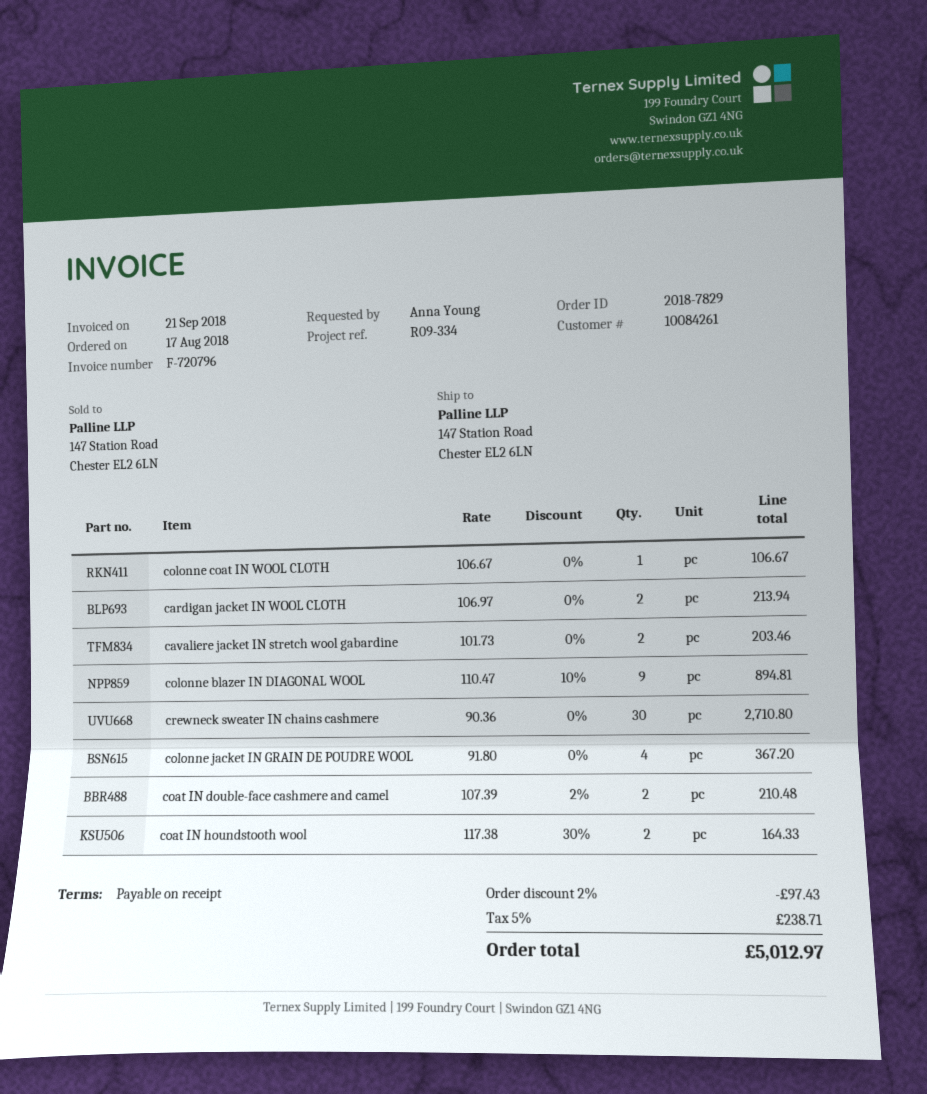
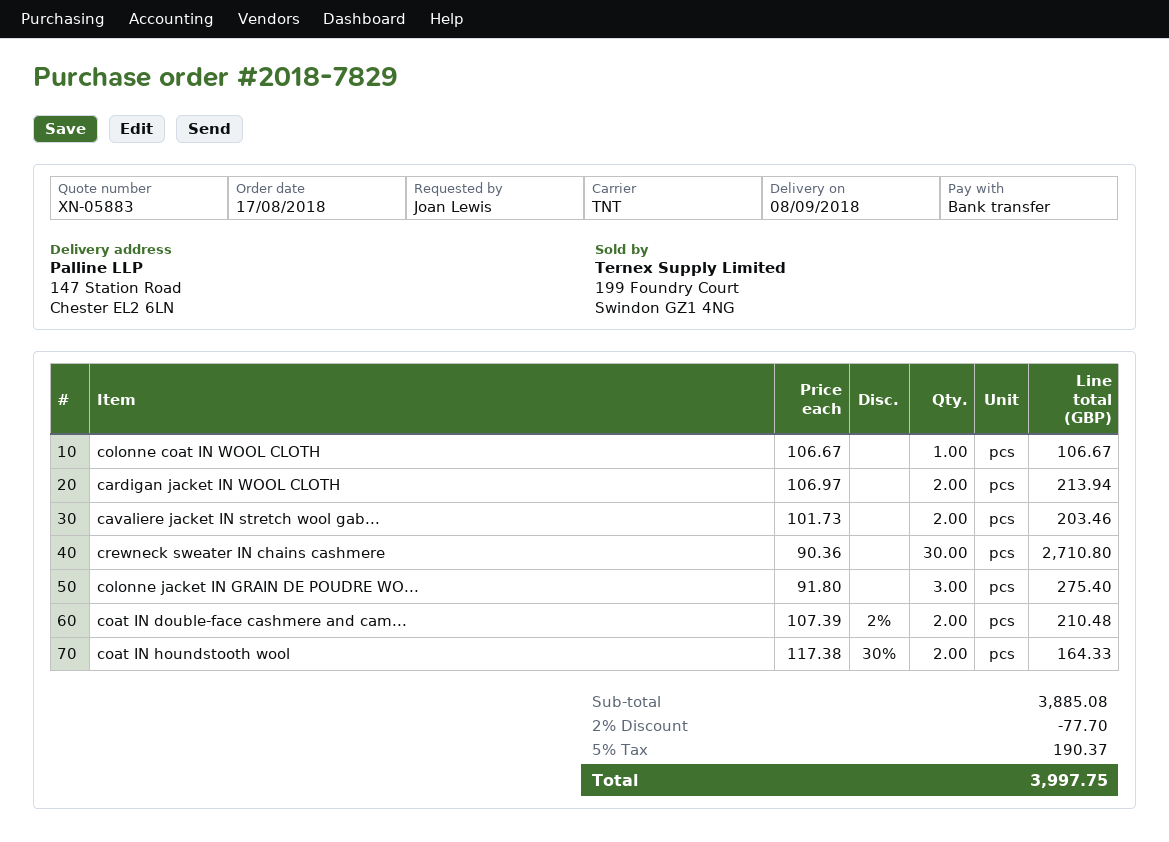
ordered by: Anna Young -> Joan Lewis
colonne blazer IN DIAGONAL WOOL: 9 x 110.47 - 10% = 894.81 -> none
colonne jacket IN GRAIN DE POUDRE WOOL: 4 x 91.80 = 367.20 -> 3 x 91.80 = 275.40
discount: 2% = 97.43 -> 2% = 77.70
tax: 5% = 238.71 -> 5% = 190.37
total: 5012.97 -> 3997.75

